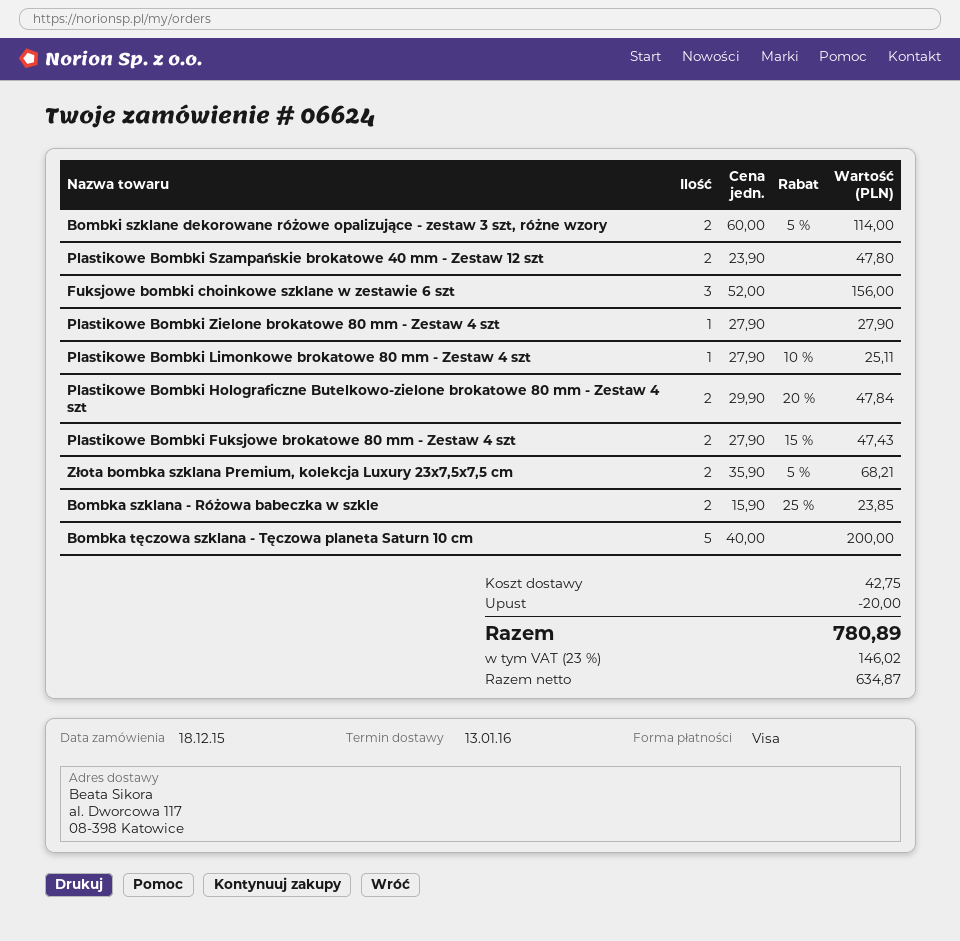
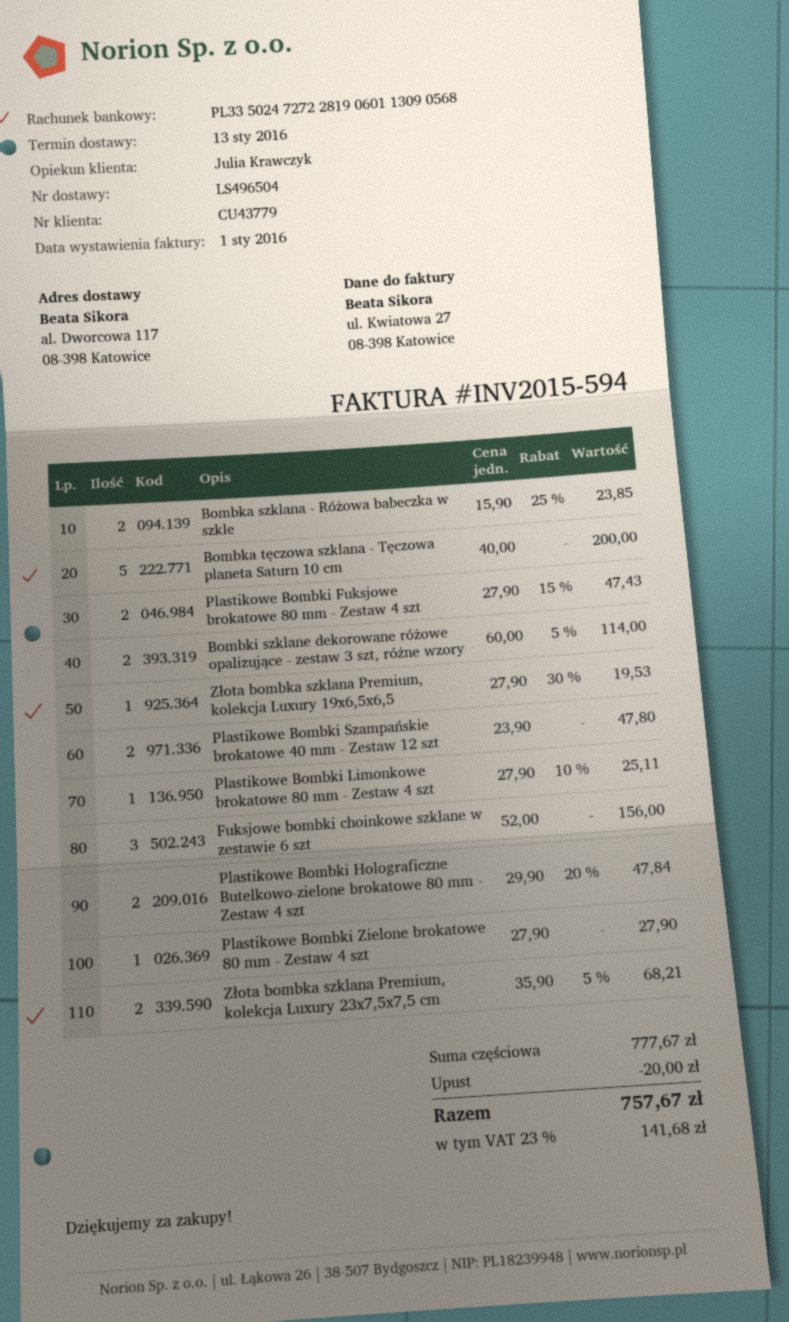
Złota bombka szklana Premium, kolekcja Luxury 19x6,5x6,5: none -> 1 x 27.90 - 30% = 19.53
shipping: 42.75 -> none
tax: 23% = 146.02 -> 23% = 141.68
total: 780.89 -> 757.67

